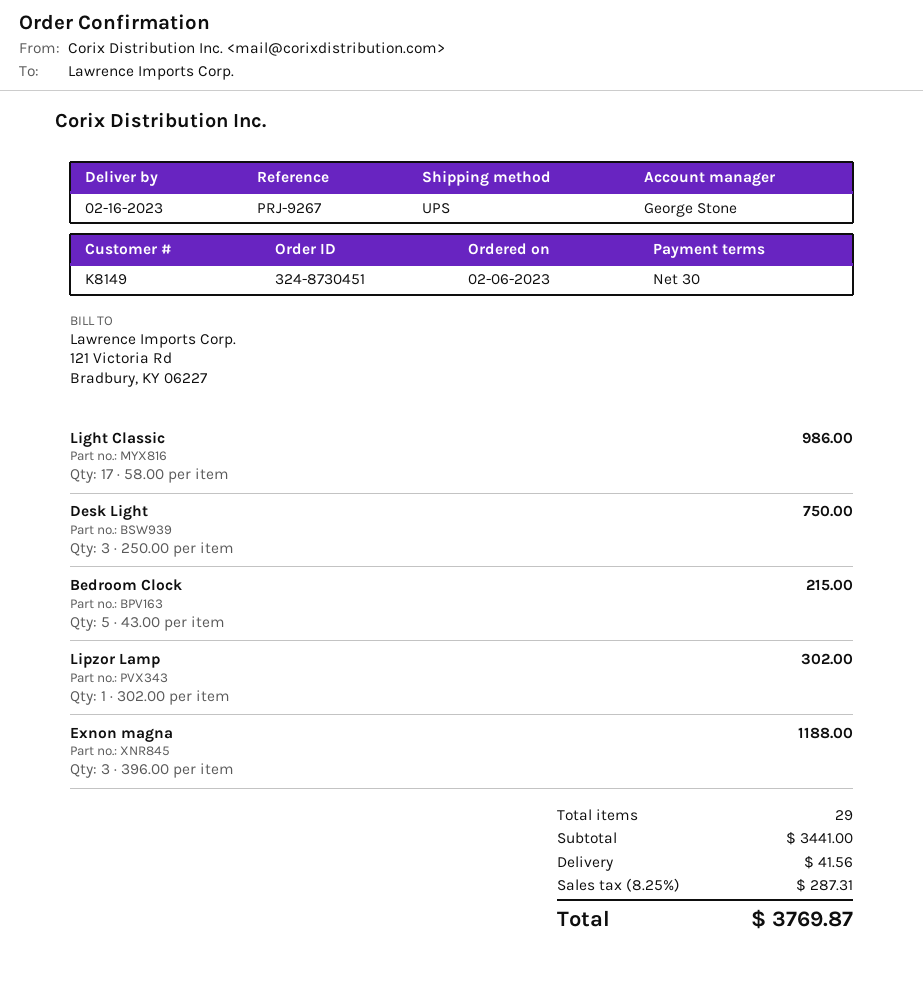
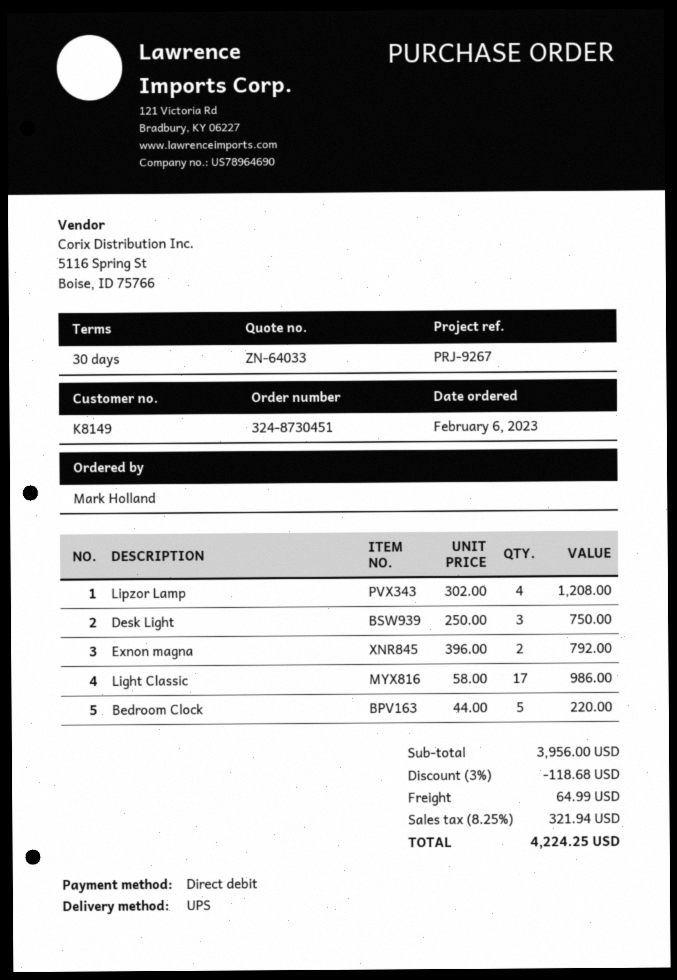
Bedroom Clock: 5 x 43.00 = 215.00 -> 5 x 44.00 = 220.00
Lipzor Lamp: 1 x 302.00 = 302.00 -> 4 x 302.00 = 1208.00
Exnon magna: 3 x 396.00 = 1188.00 -> 2 x 396.00 = 792.00
subtotal: 3441.00 -> 3956.00
discount: none -> 3% = 118.68
shipping: 41.56 -> 64.99
tax: 8.25% = 287.31 -> 8.25% = 321.94
total: 3769.87 -> 4224.25

